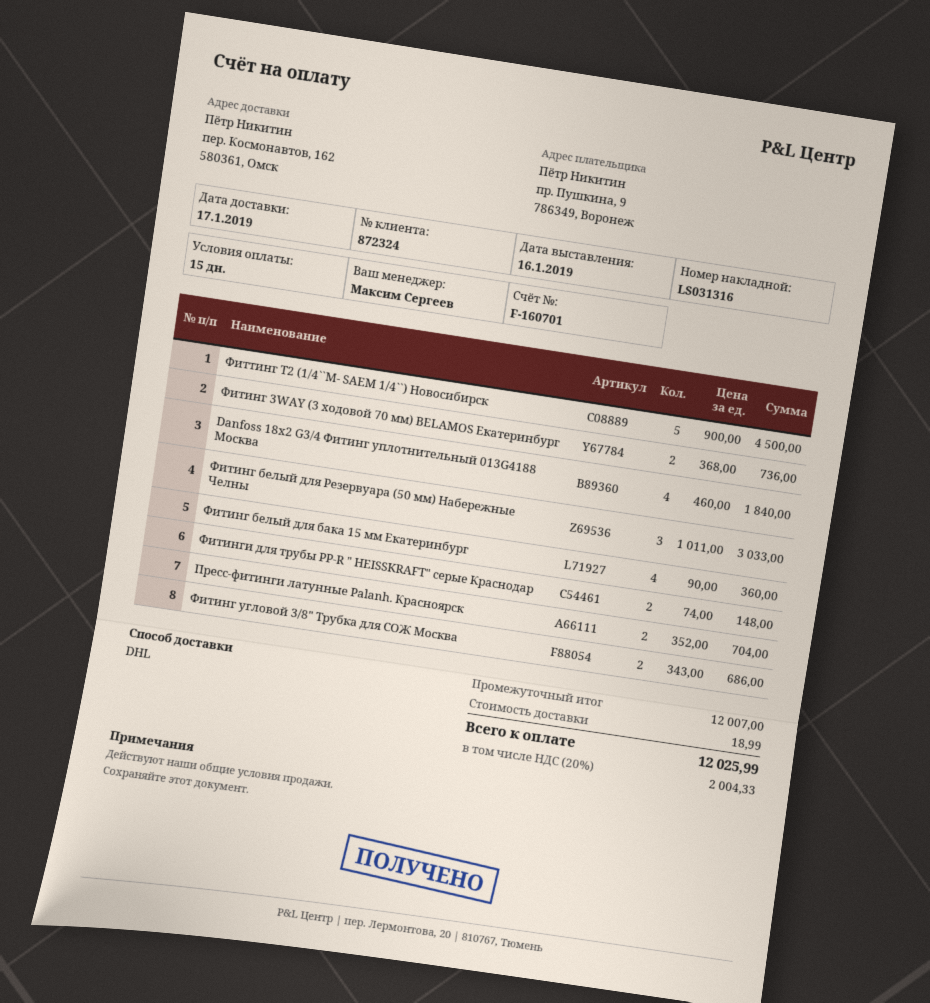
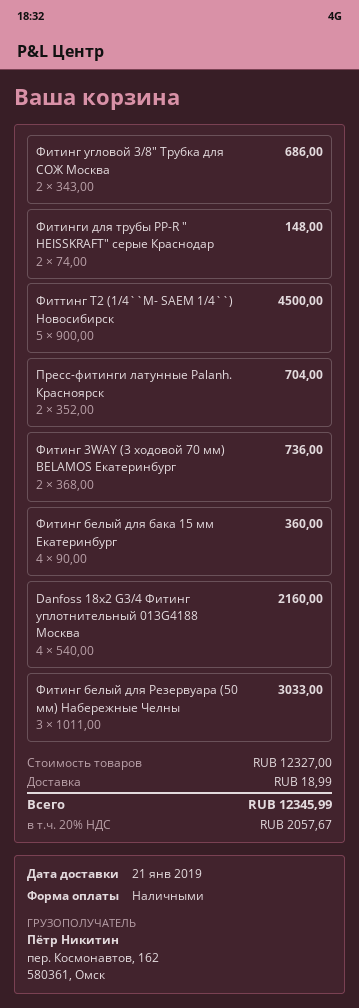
delivery date: 2019-01-17 -> 2019-01-21
Danfoss 18x2 G3/4 Фитинг уплотнительный 013G4188 Москва: 4 x 460.00 = 1840.00 -> 4 x 540.00 = 2160.00
subtotal: 12007.00 -> 12327.00
tax: 20% = 2004.33 -> 20% = 2057.67
total: 12025.99 -> 12345.99

